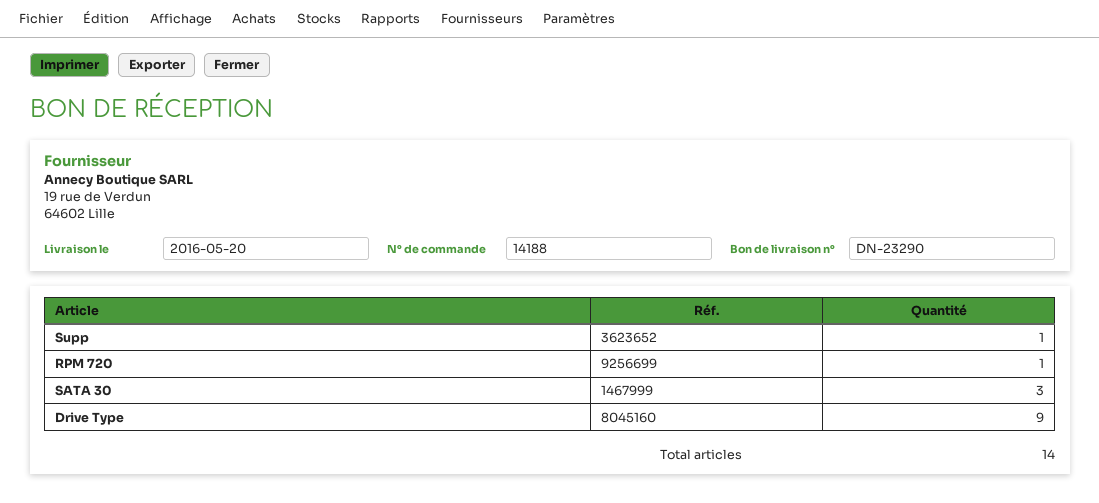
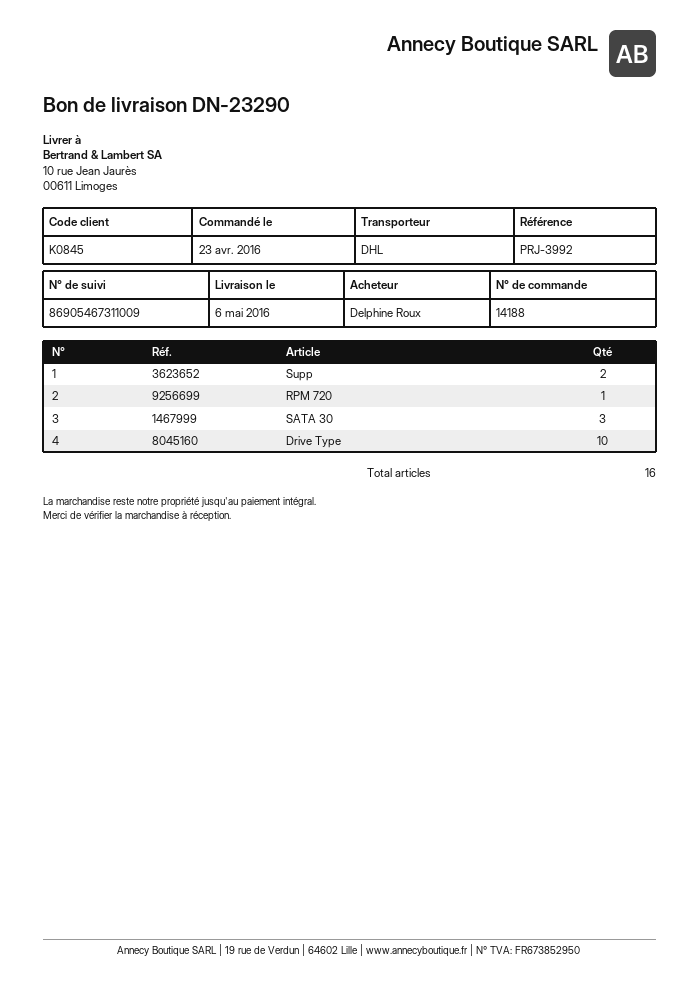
delivery date: 2016-05-20 -> 2016-05-06
Supp: 1 -> 2
Drive Type: 9 -> 10
total quantity: 14 -> 16

